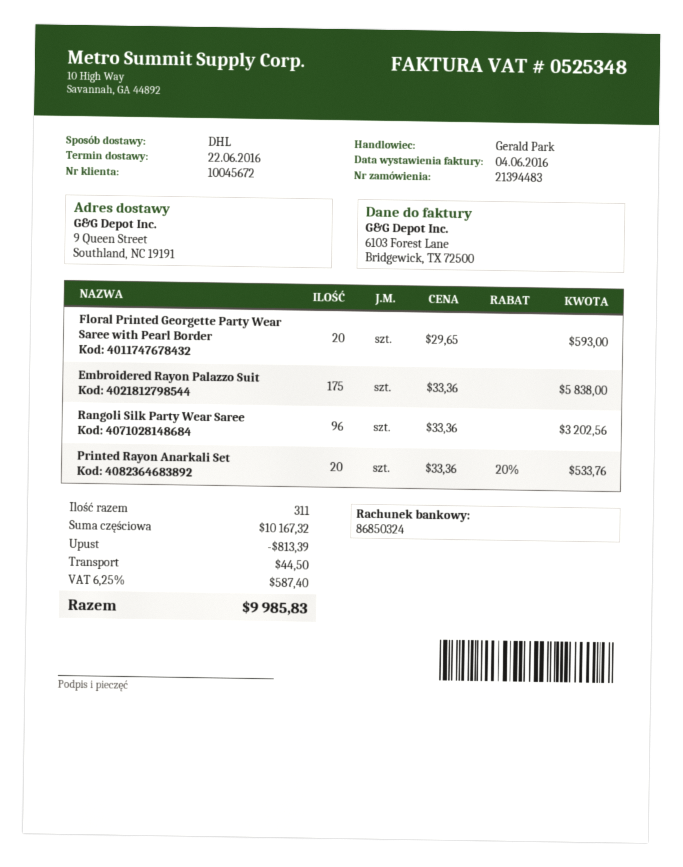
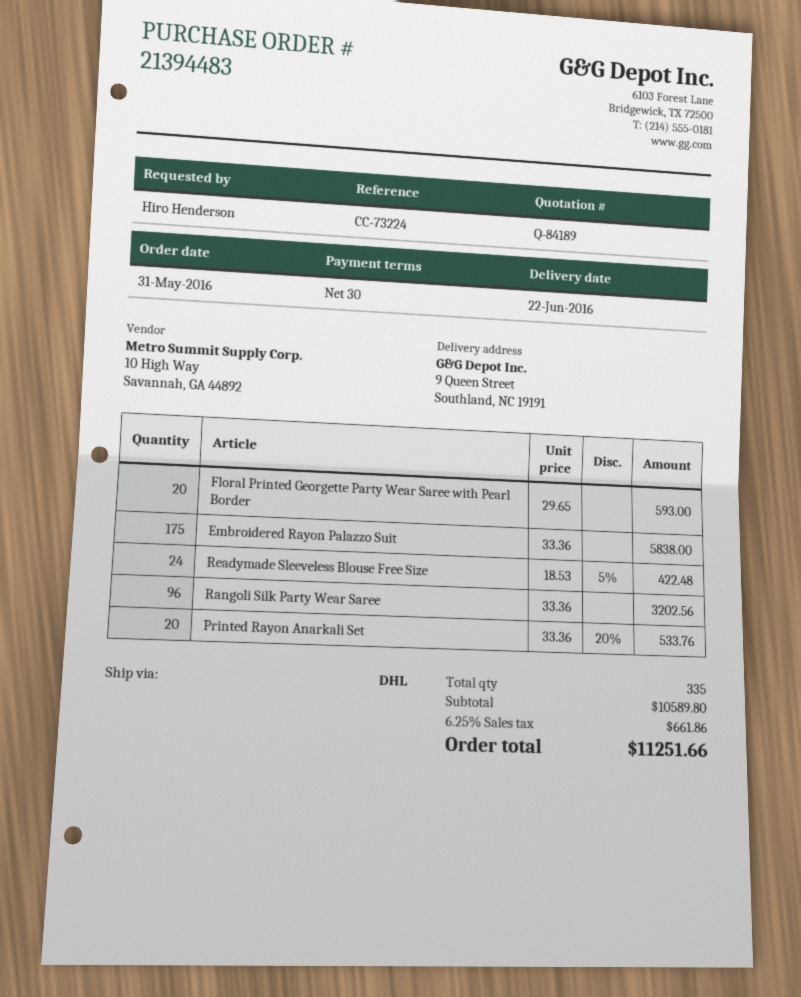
Readymade Sleeveless Blouse Free Size: none -> 24 x 18.53 - 5% = 422.48
total quantity: 311 -> 335
subtotal: 10167.32 -> 10589.80
discount: 813.39 -> none
shipping: 44.50 -> none
tax: 6.25% = 587.40 -> 6.25% = 661.86
total: 9985.83 -> 11251.66

